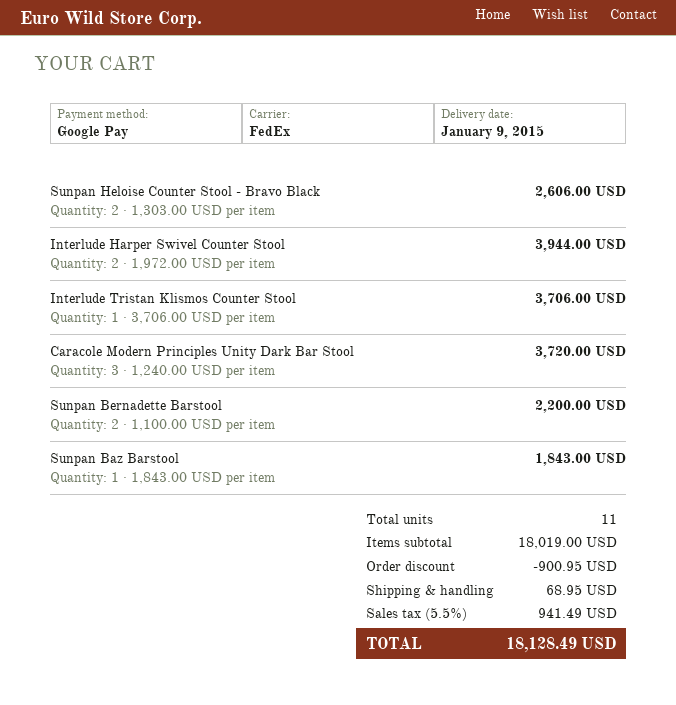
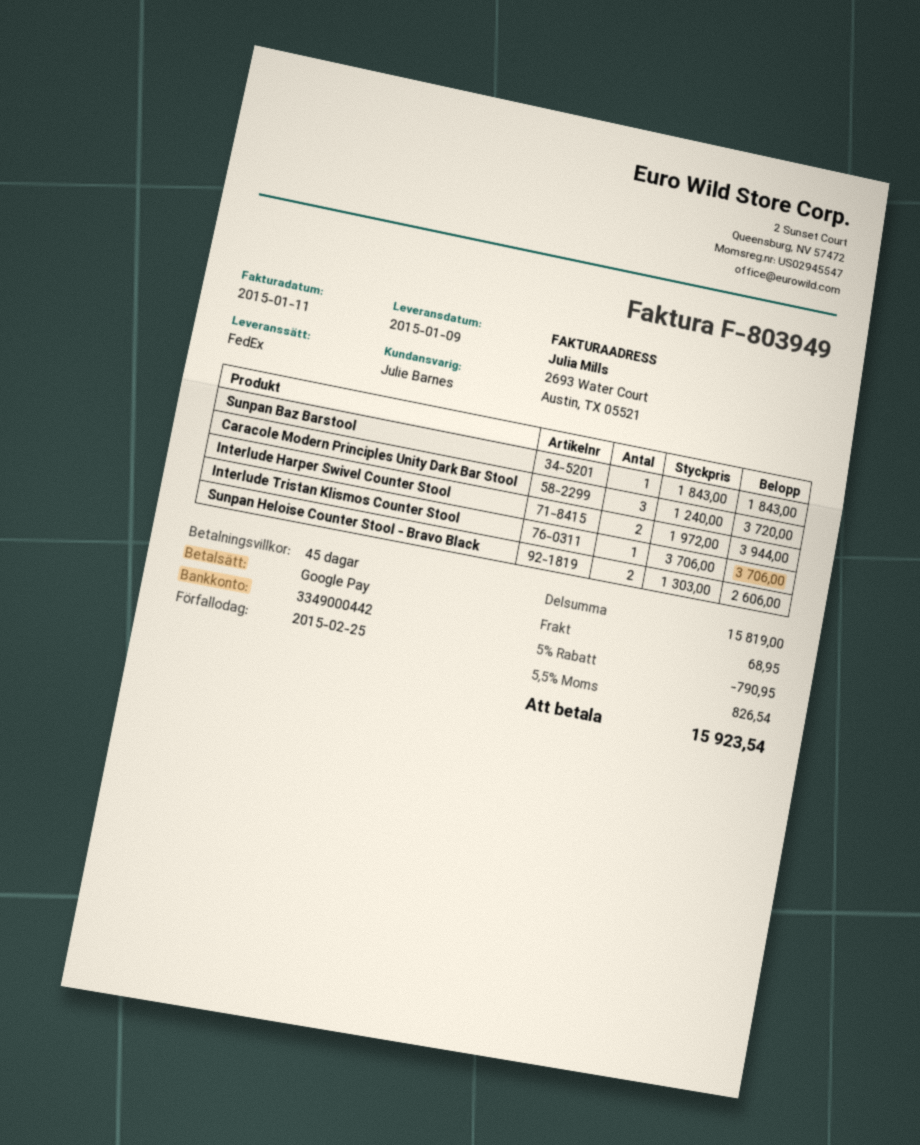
Sunpan Bernadette Barstool: 2 x 1100.00 = 2200.00 -> none
subtotal: 18019.00 -> 15819.00
discount: 900.95 -> 790.95
tax: 5.5% = 941.49 -> 5.5% = 826.54
total: 18128.49 -> 15923.54

